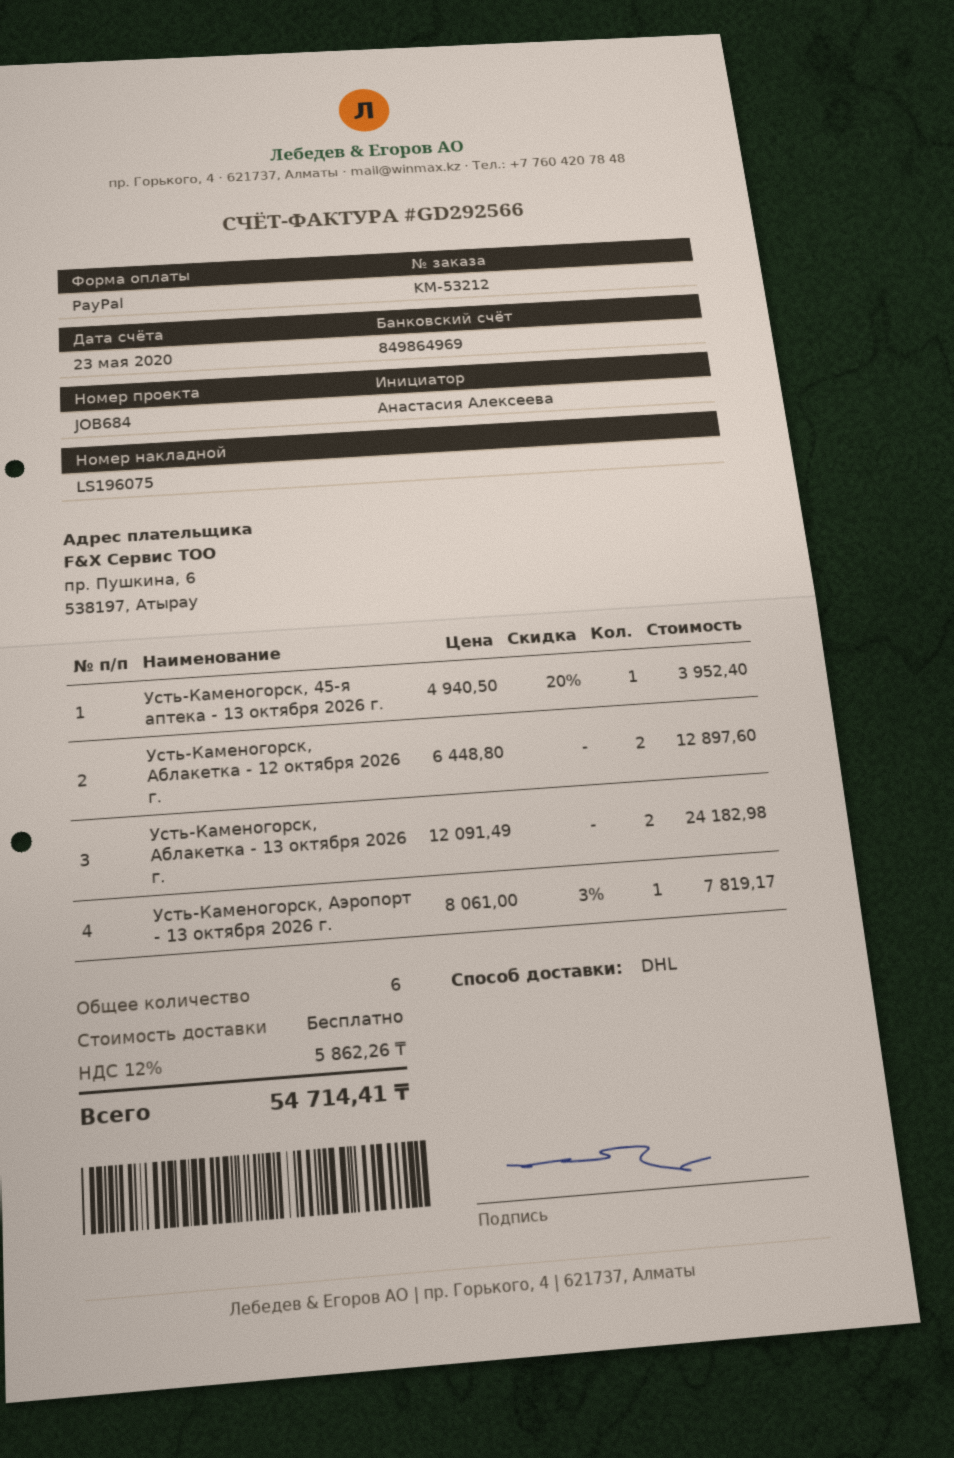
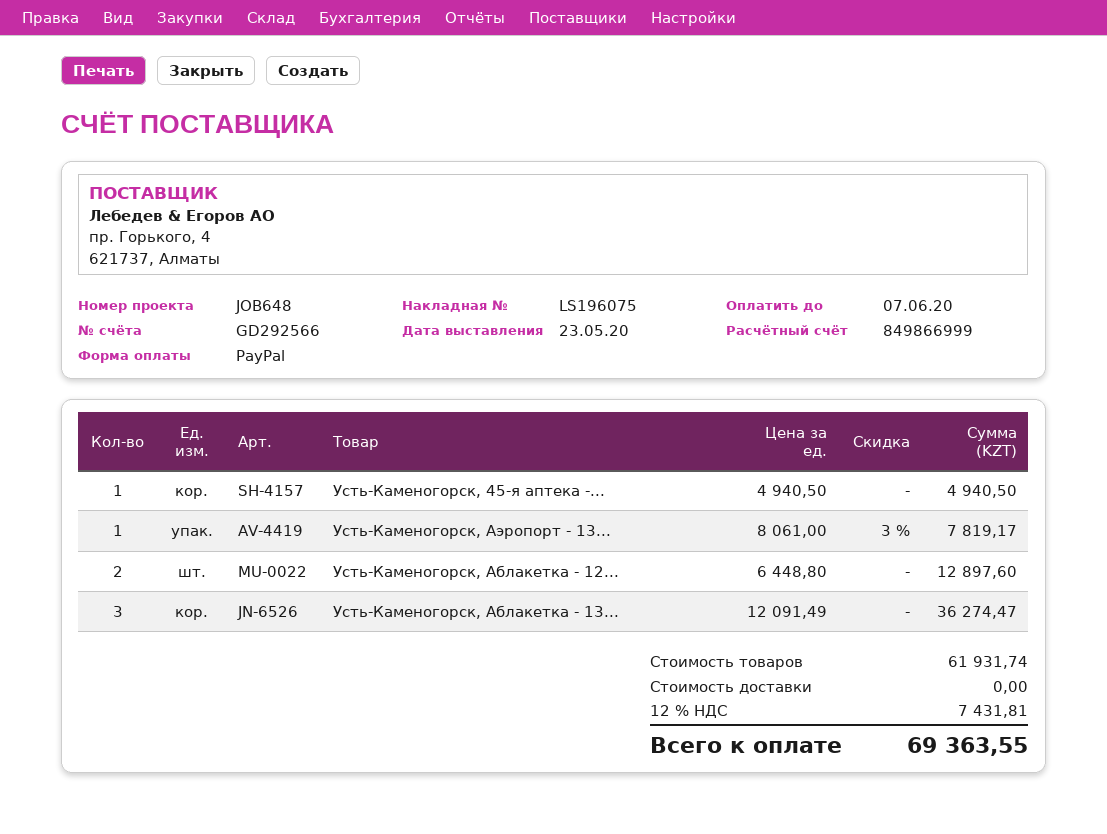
reference: JOB684 -> JOB648
bank account: 849864969 -> 849866999
Усть-Каменогорск, 45-я аптека - 13 октября 2026 г.: 1 x 4940.50 - 20% = 3952.40 -> 1 x 4940.50 = 4940.50
Усть-Каменогорск, Аблакетка - 13 октября 2026 г.: 2 x 12091.49 = 24182.98 -> 3 x 12091.49 = 36274.47
tax: 12% = 5862.26 -> 12% = 7431.81
total: 54714.41 -> 69363.55

